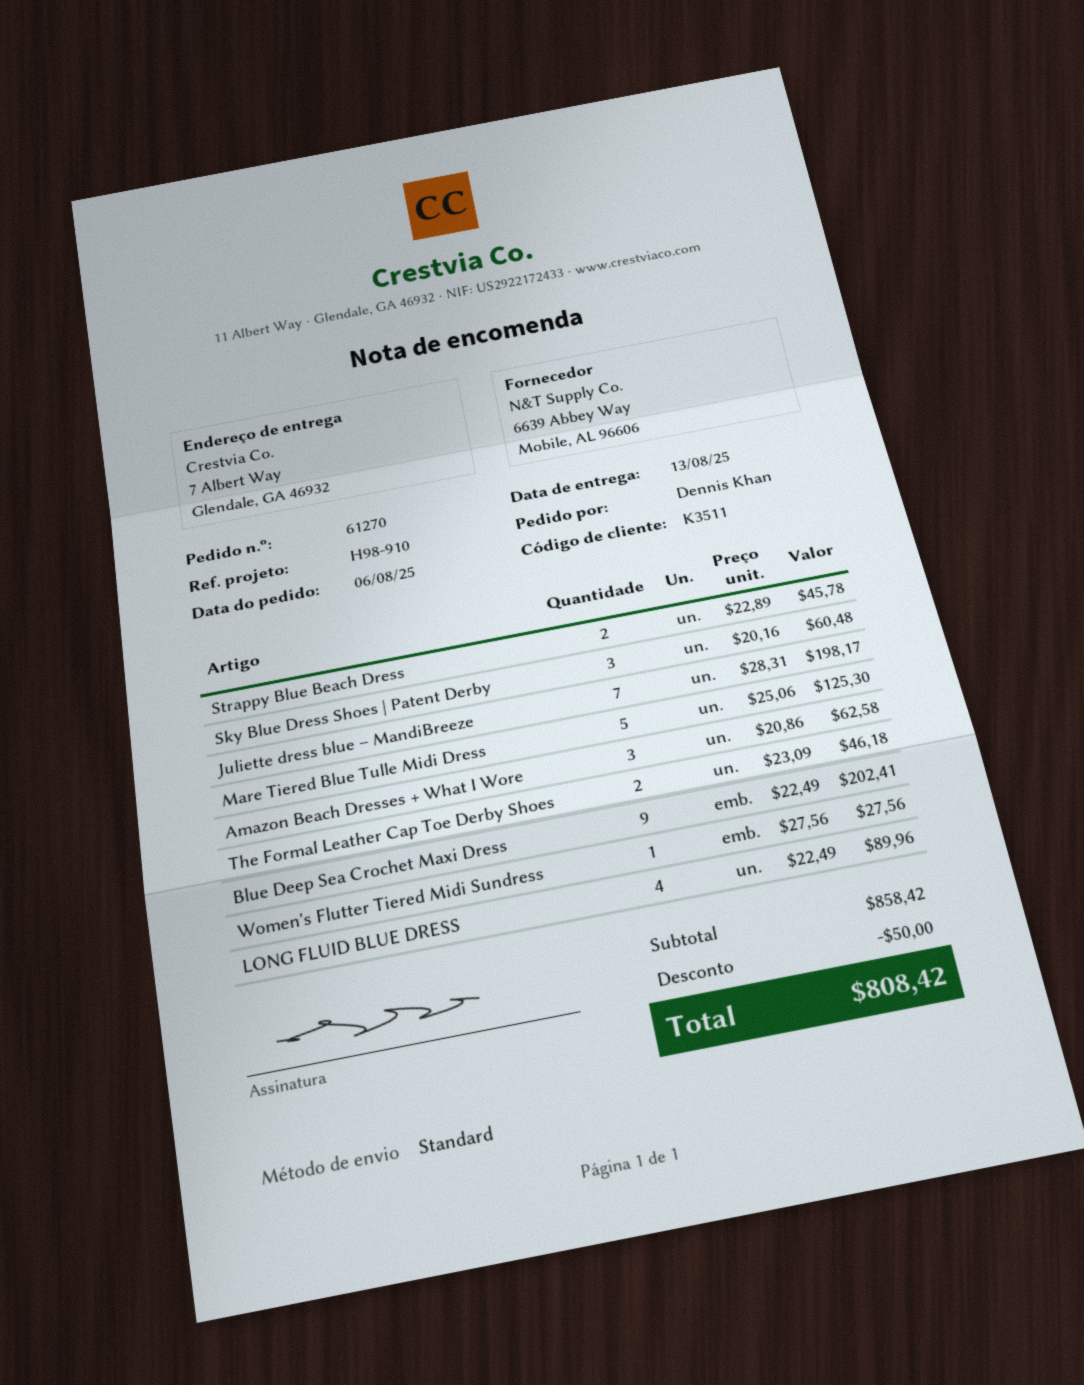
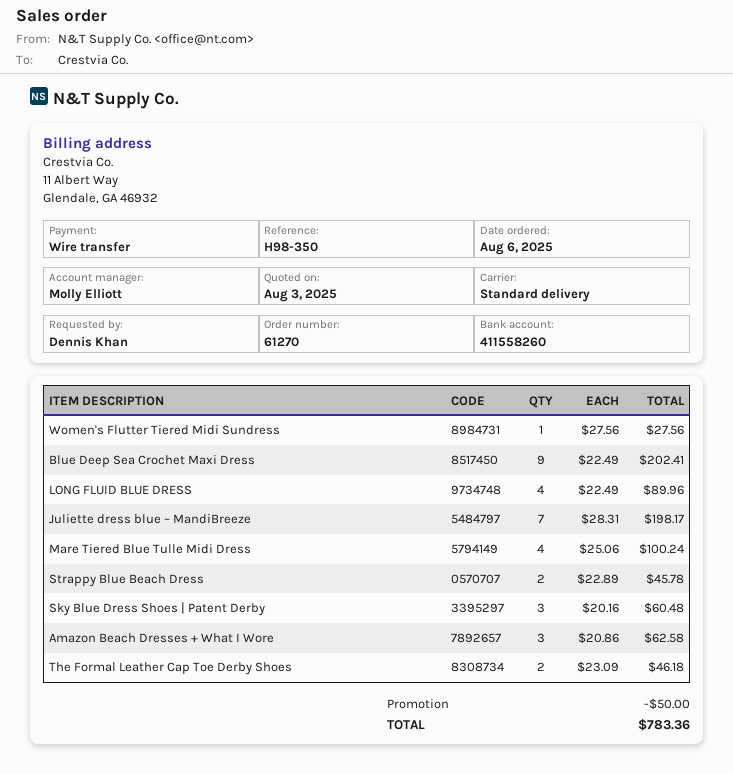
reference: H98-910 -> H98-350
Mare Tiered Blue Tulle Midi Dress: 5 x 25.06 = 125.30 -> 4 x 25.06 = 100.24
total: 808.42 -> 783.36

